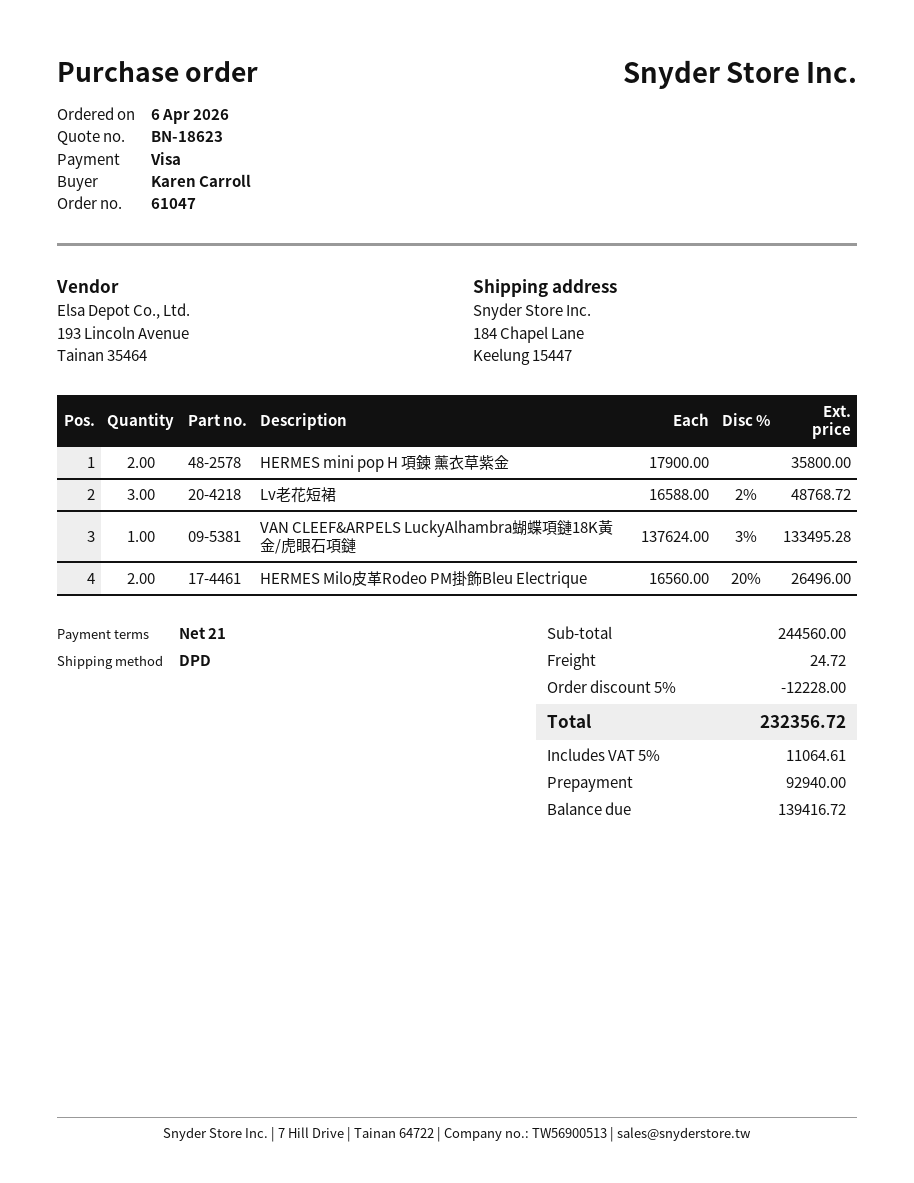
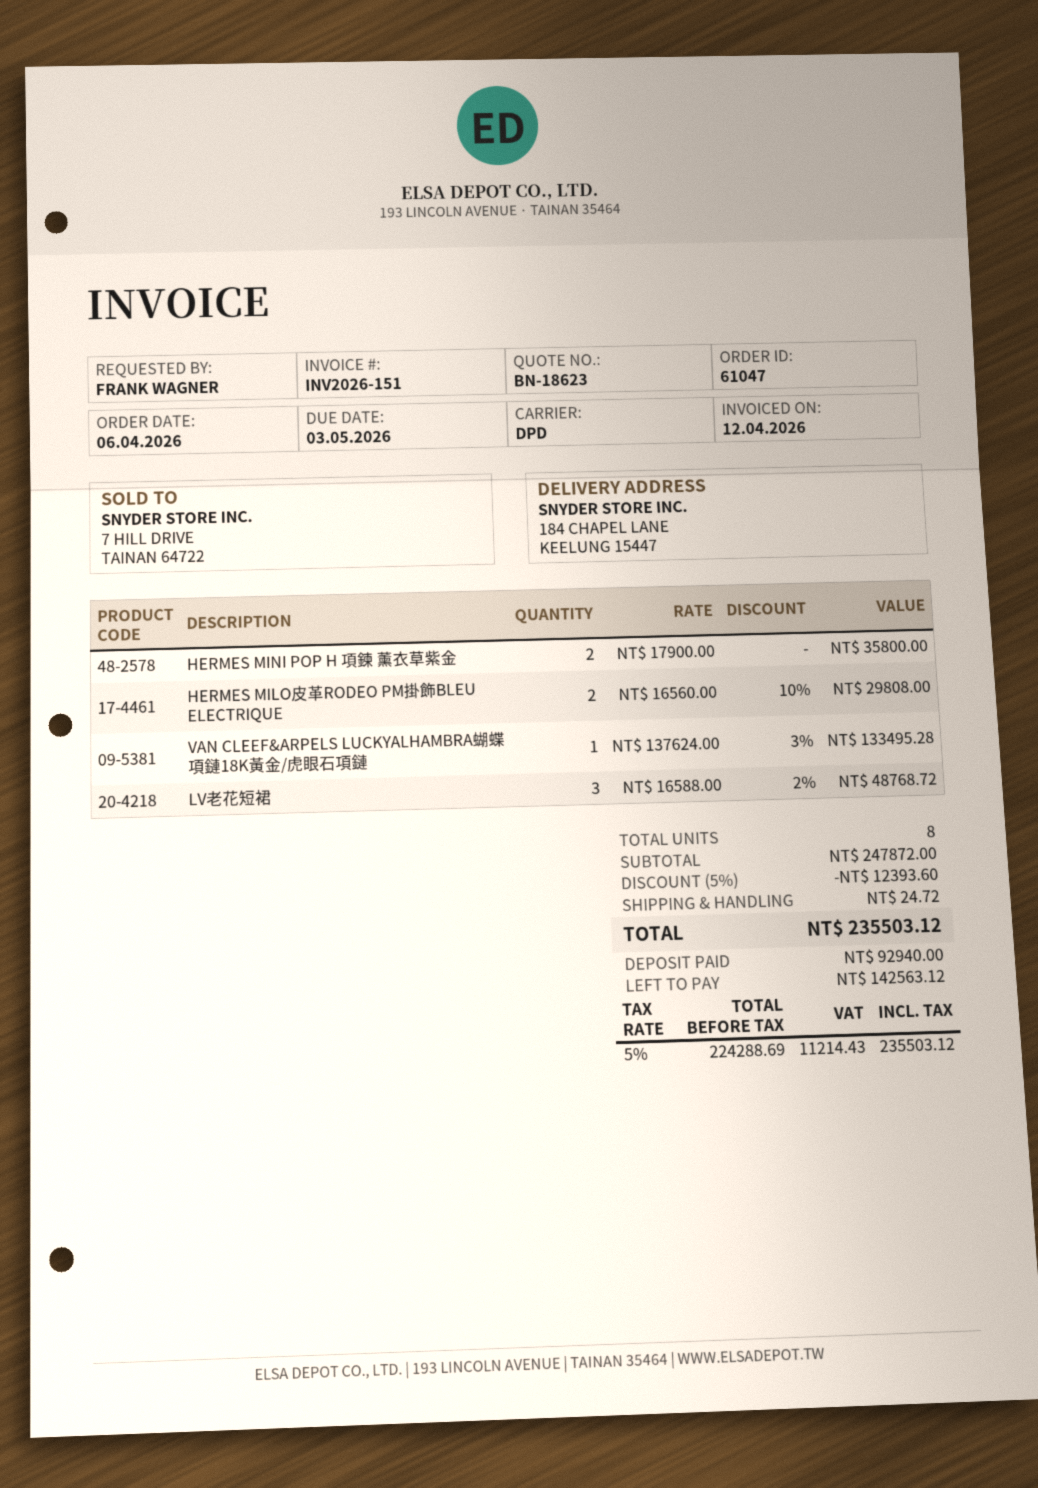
ordered by: Karen Carroll -> FRANK WAGNER
HERMES Milo皮革Rodeo PM掛飾Bleu Electrique: 2 x 16560.00 - 20% = 26496.00 -> 2 x 16560.00 - 10% = 29808.00
subtotal: 244560.00 -> 247872.00
discount: 5% = 12228.00 -> 5% = 12393.60
tax: 5% = 11064.61 -> 5% = 11214.43
total: 232356.72 -> 235503.12
balance: 139416.72 -> 142563.12

